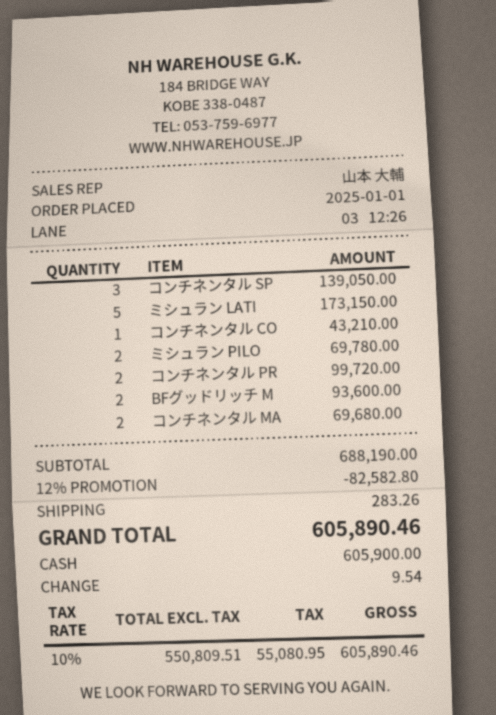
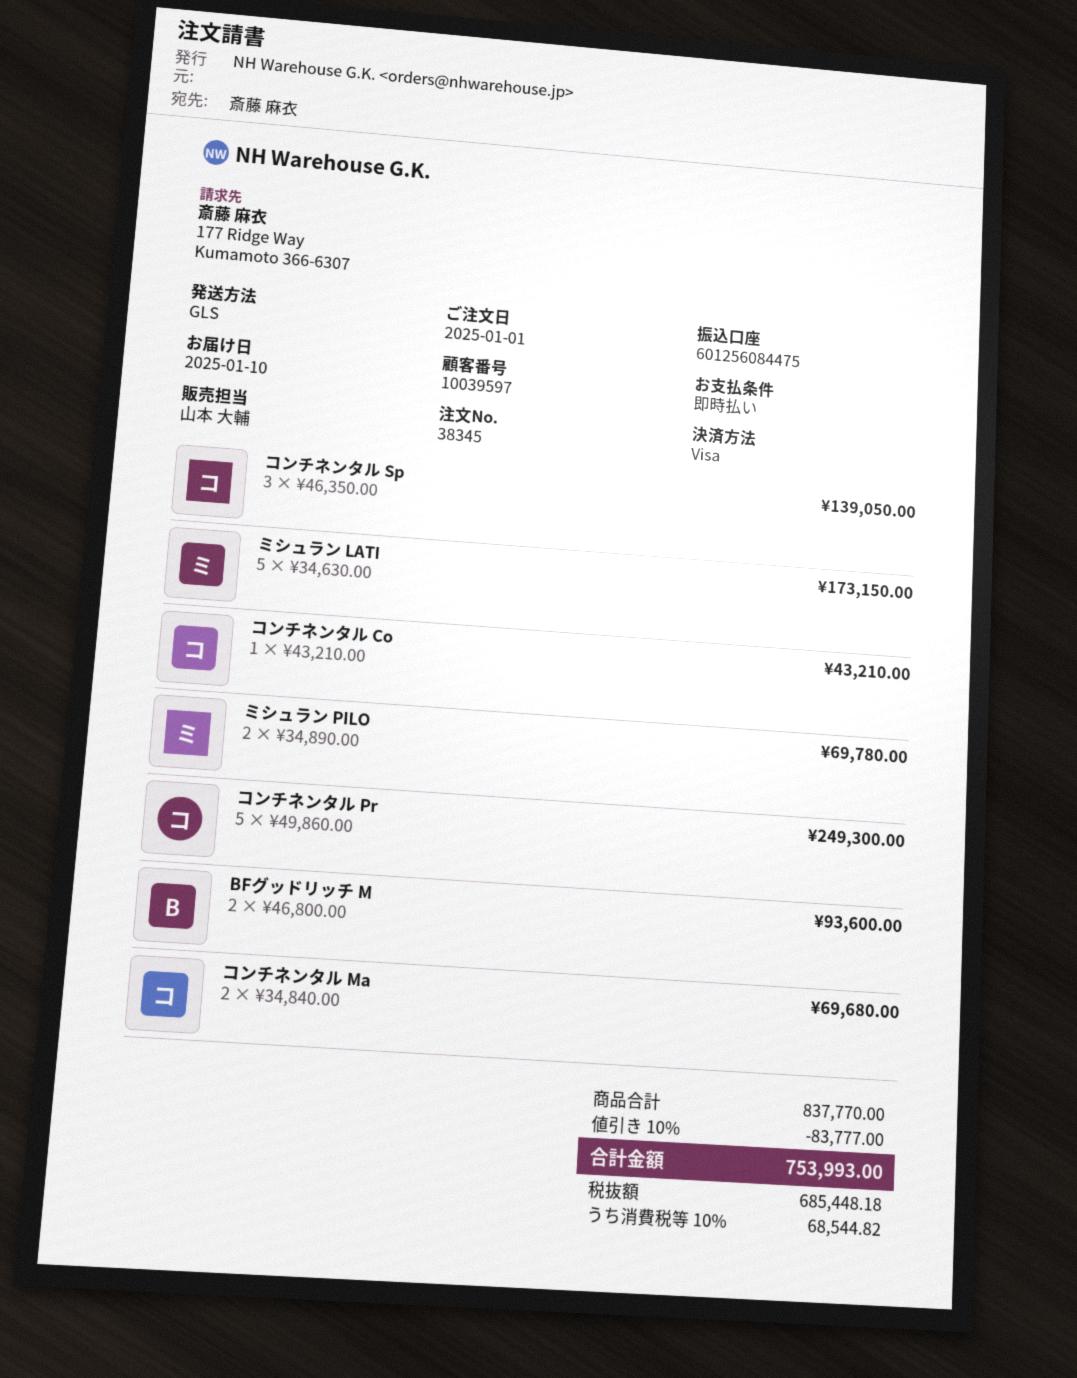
payment method: cash -> Visa
コンチネンタル PR: 2 for 99720.00 -> 5 for 249300.00
subtotal: 688190.00 -> 837770.00
discount: 12% = 82582.80 -> 10% = 83777.00
shipping: 283.26 -> none
net: 550809.51 -> 685448.18
tax: 10% = 55080.95 -> 10% = 68544.82
total: 605890.46 -> 753993.00

